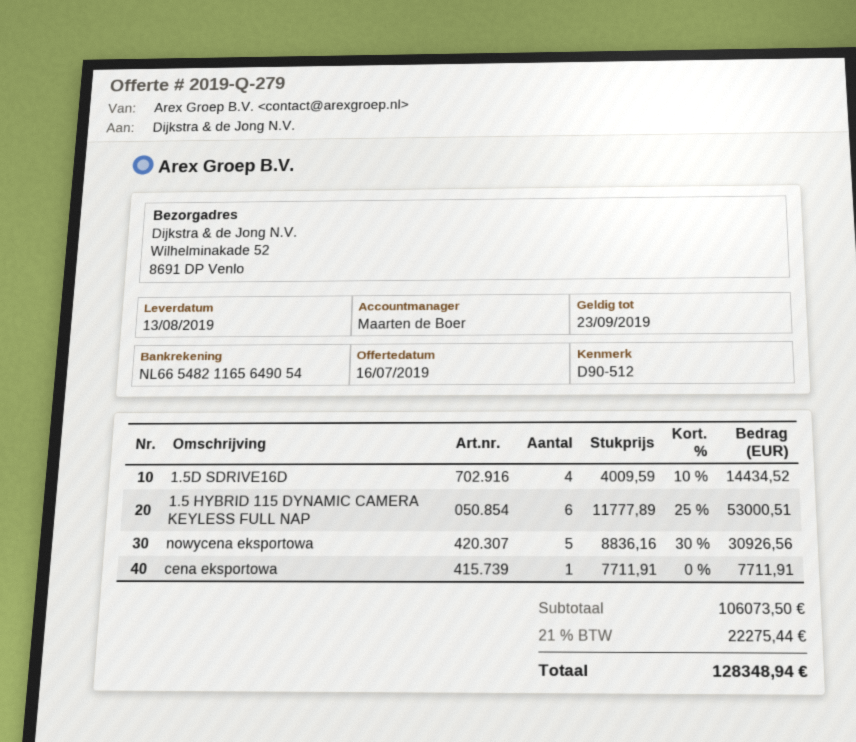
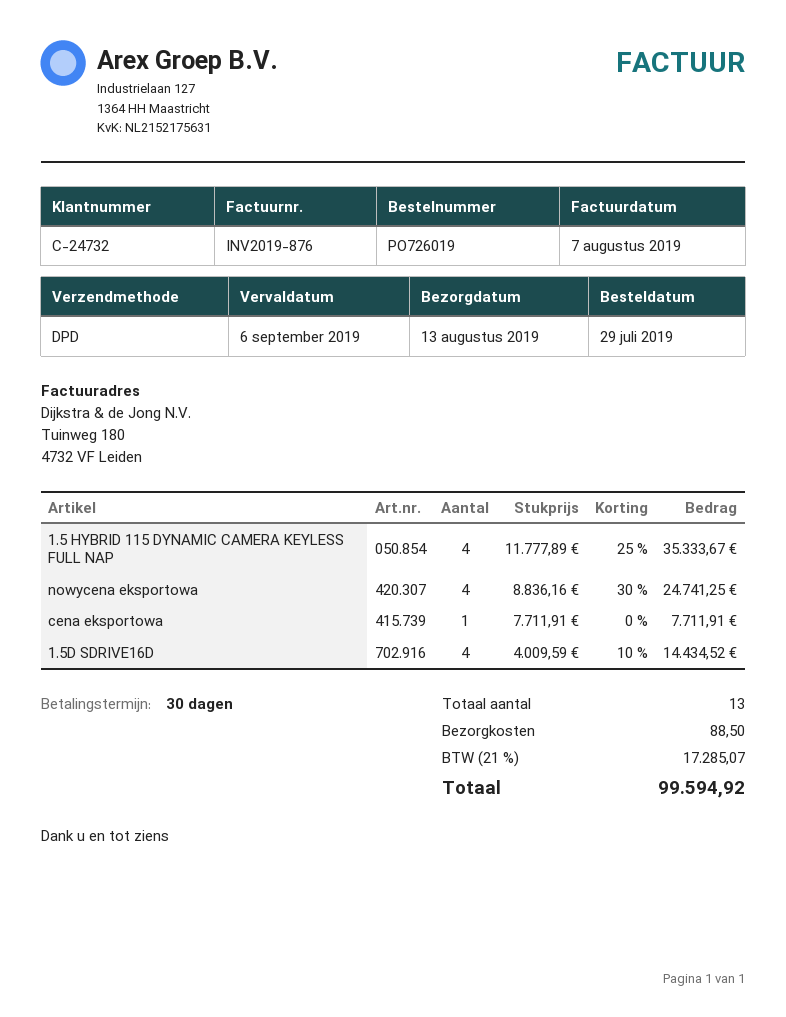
1.5 HYBRID 115 DYNAMIC CAMERA KEYLESS FULL NAP: 6 x 11777.89 - 25% = 53000.51 -> 4 x 11777.89 - 25% = 35333.67
nowycena eksportowa: 5 x 8836.16 - 30% = 30926.56 -> 4 x 8836.16 - 30% = 24741.25
shipping: none -> 88.50
tax: 21% = 22275.44 -> 21% = 17285.07
total: 128348.94 -> 99594.92

